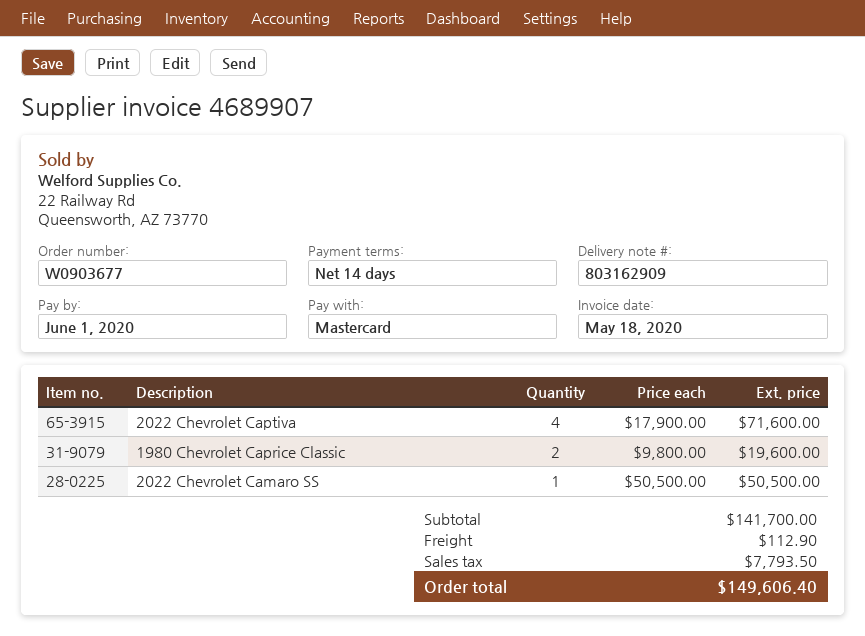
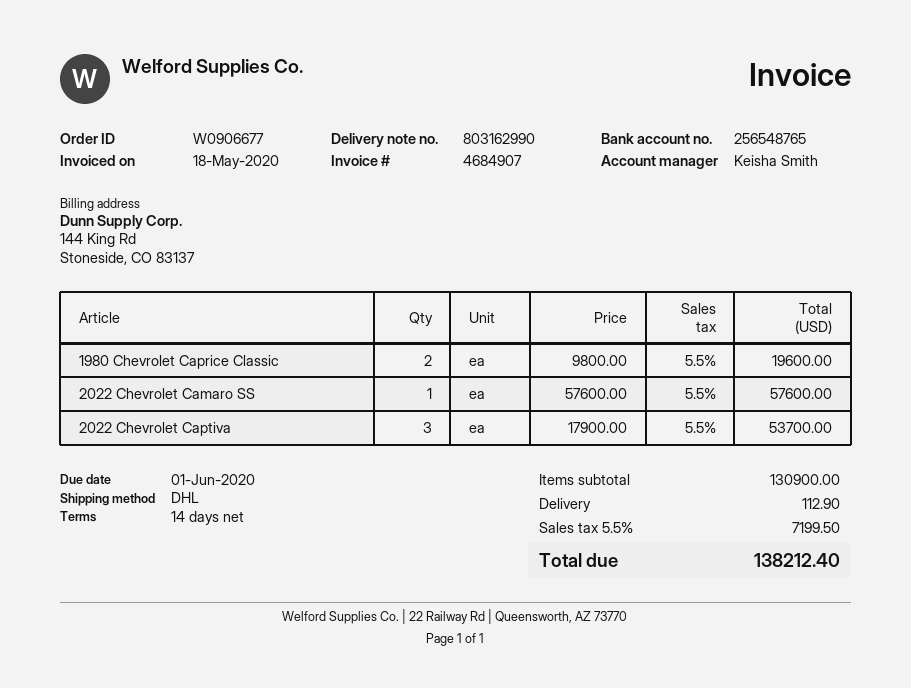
order number: W0903677 -> W0906677
delivery note number: 803162909 -> 803162990
invoice number: 4689907 -> 4684907
2022 Chevrolet Captiva: 4 x 17900.00 = 71600.00 -> 3 x 17900.00 = 53700.00
2022 Chevrolet Camaro SS: 1 x 50500.00 = 50500.00 -> 1 x 57600.00 = 57600.00
subtotal: 141700.00 -> 130900.00
tax: 7793.50 -> 7199.50
total: 149606.40 -> 138212.40

